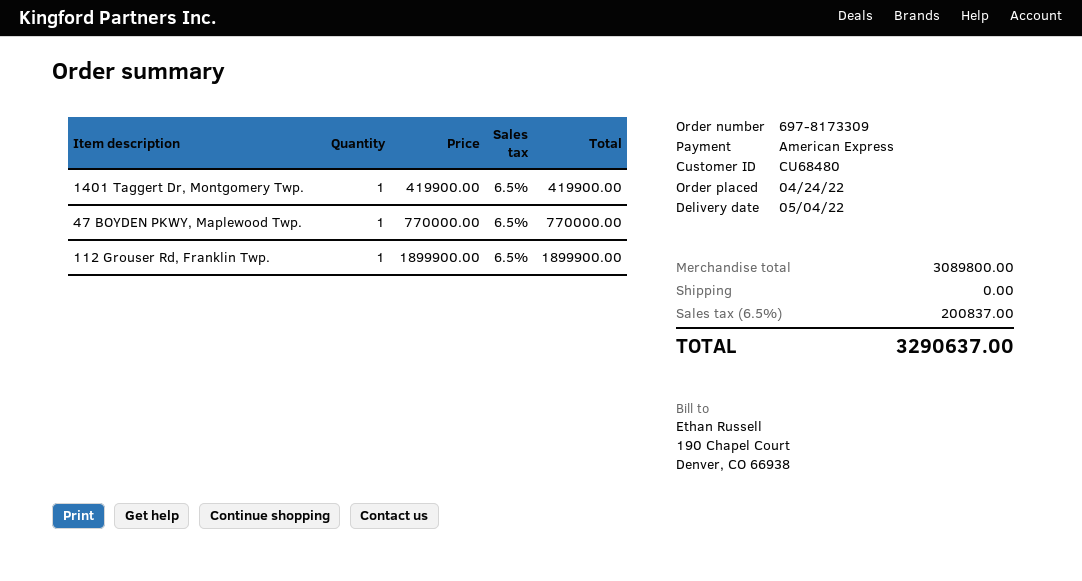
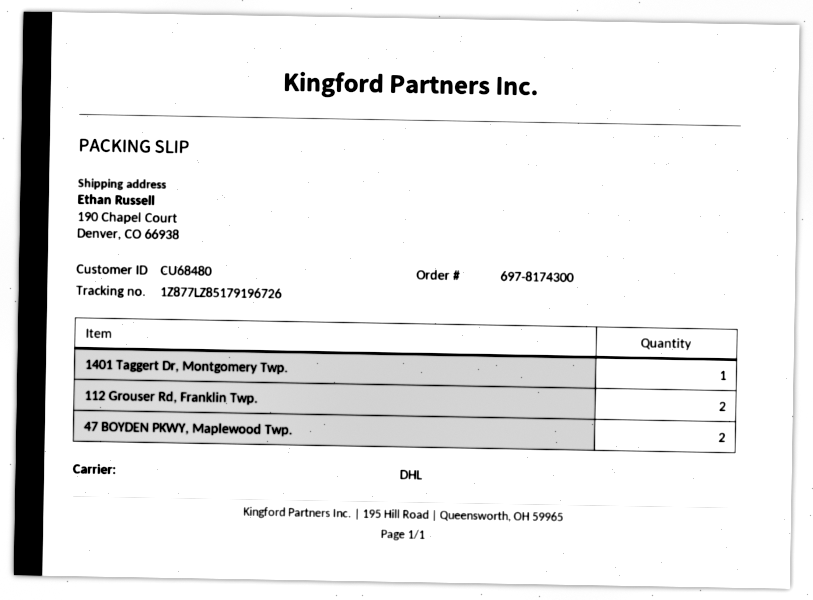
order number: 697-8173309 -> 697-8174300
47 BOYDEN PKWY, Maplewood Twp.: 1 -> 2
112 Grouser Rd, Franklin Twp.: 1 -> 2

